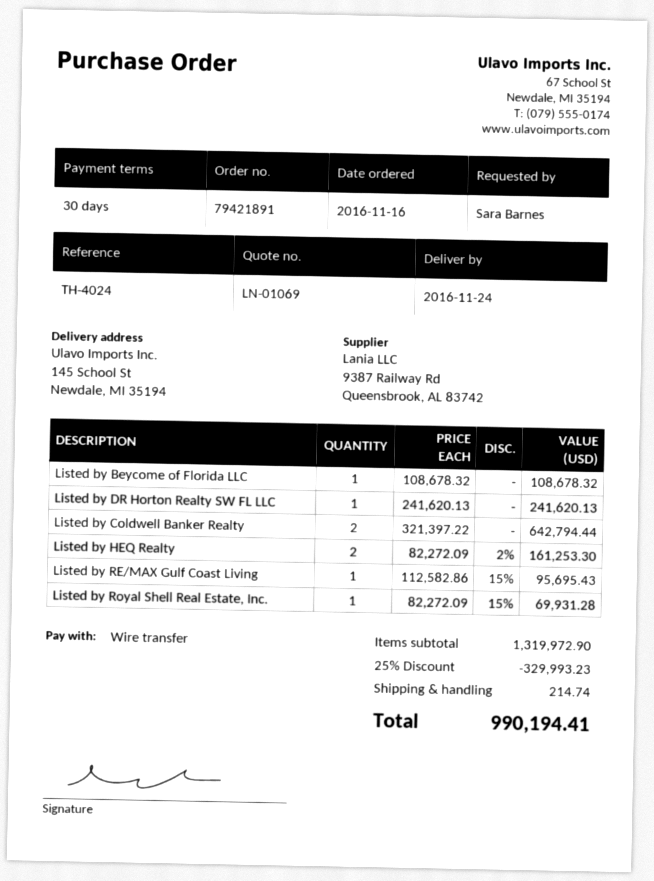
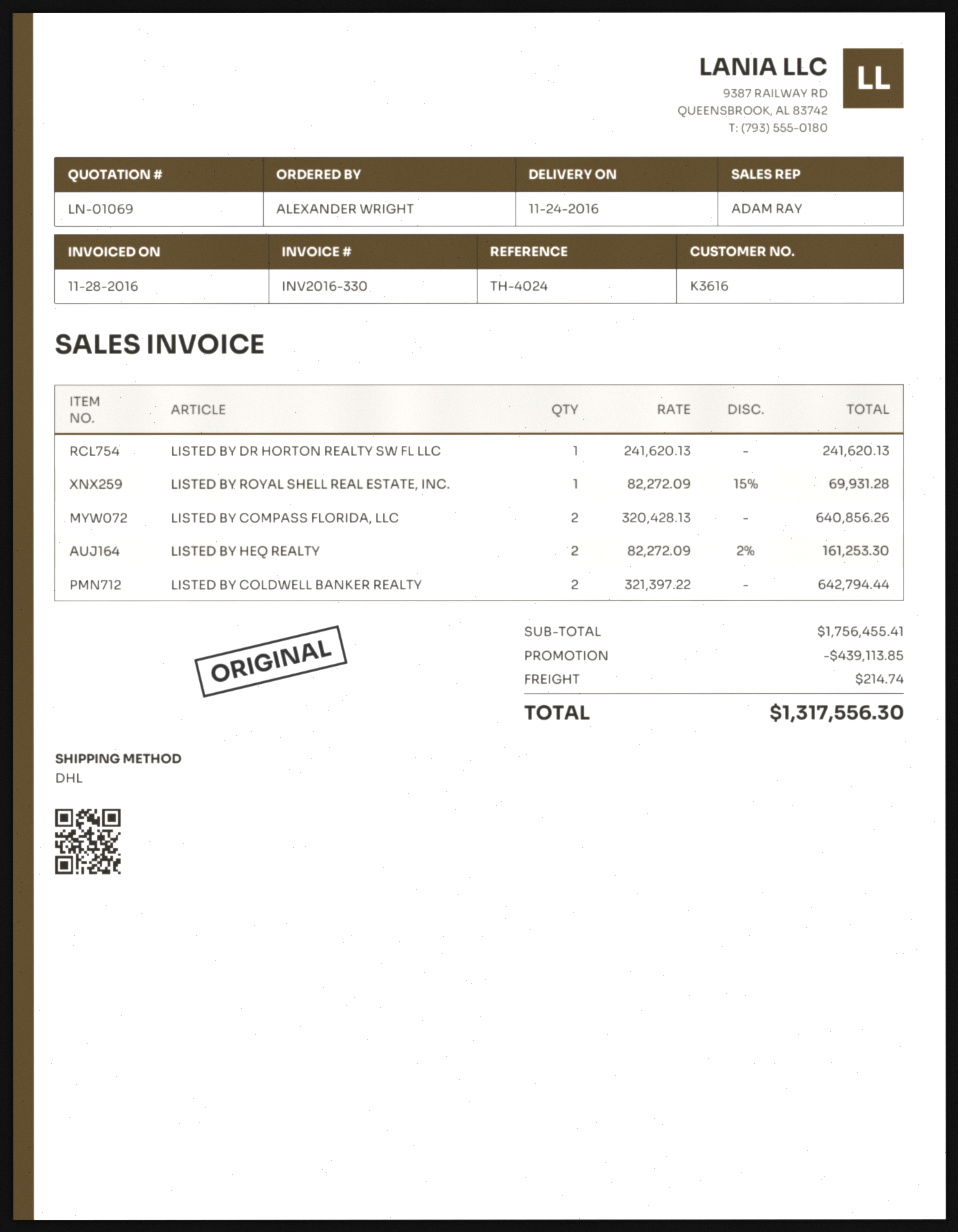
ordered by: Sara Barnes -> ALEXANDER WRIGHT
Listed by Beycome of Florida LLC: 1 x 108678.32 = 108678.32 -> none
Listed by RE/MAX Gulf Coast Living: 1 x 112582.86 - 15% = 95695.43 -> none
LISTED BY COMPASS FLORIDA, LLC: none -> 2 x 320428.13 = 640856.26
subtotal: 1319972.90 -> 1756455.41
discount: 329993.23 -> 439113.85
total: 990194.41 -> 1317556.30

